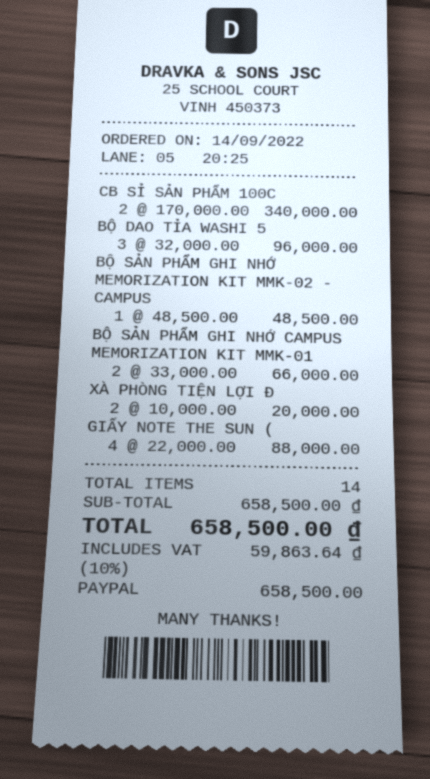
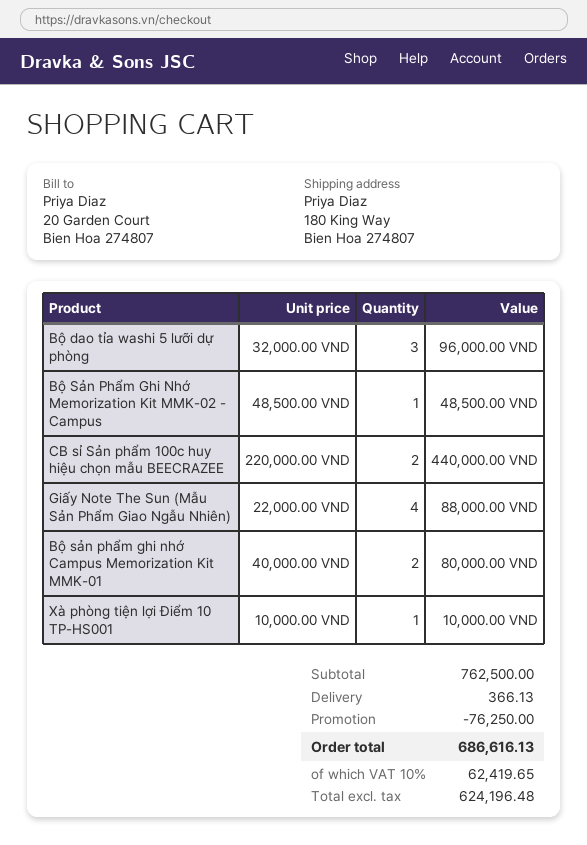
CB SỈ SẢN PHẨM 100C: 2 x 170000.00 = 340000.00 -> 2 x 220000.00 = 440000.00
BỘ SẢN PHẨM GHI NHỚ CAMPUS MEMORIZATION KIT MMK-01: 2 x 33000.00 = 66000.00 -> 2 x 40000.00 = 80000.00
XÀ PHÒNG TIỆN LỢI Đ: 2 x 10000.00 = 20000.00 -> 1 x 10000.00 = 10000.00
subtotal: 658500.00 -> 762500.00
discount: none -> 76250.00
shipping: none -> 366.13
tax: 10% = 59863.64 -> 10% = 62419.65
total: 658500.00 -> 686616.13

